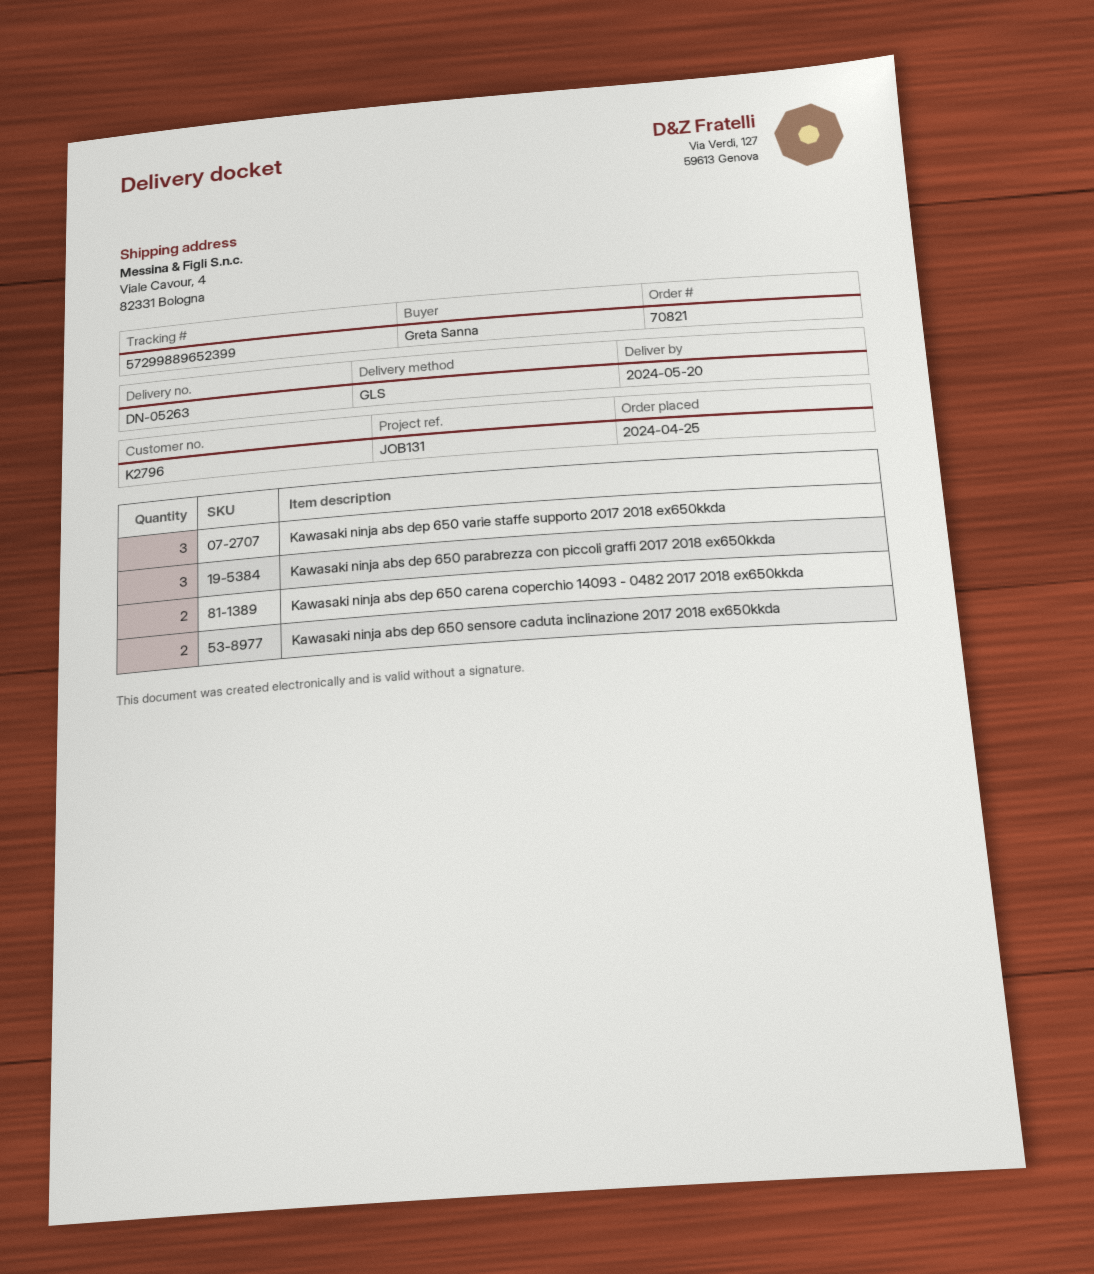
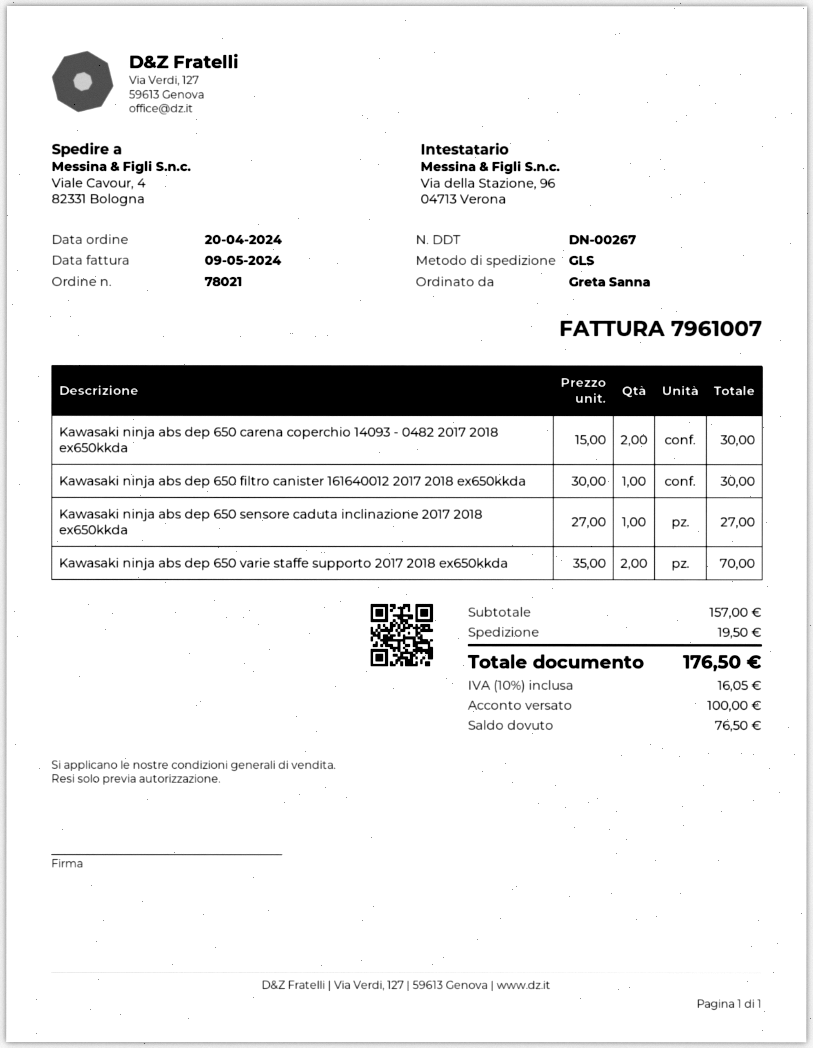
order number: 70821 -> 78021
order date: 2024-04-25 -> 2024-04-20
delivery note number: DN-05263 -> DN-00267
Kawasaki ninja abs dep 650 varie staffe supporto 2017 2018 ex650kkda: 3 -> 2
Kawasaki ninja abs dep 650 parabrezza con piccoli graffi 2017 2018 ex650kkda: 3 -> none
Kawasaki ninja abs dep 650 sensore caduta inclinazione 2017 2018 ex650kkda: 2 -> 1
Kawasaki ninja abs dep 650 filtro canister 161640012 2017 2018 ex650kkda: none -> 1

